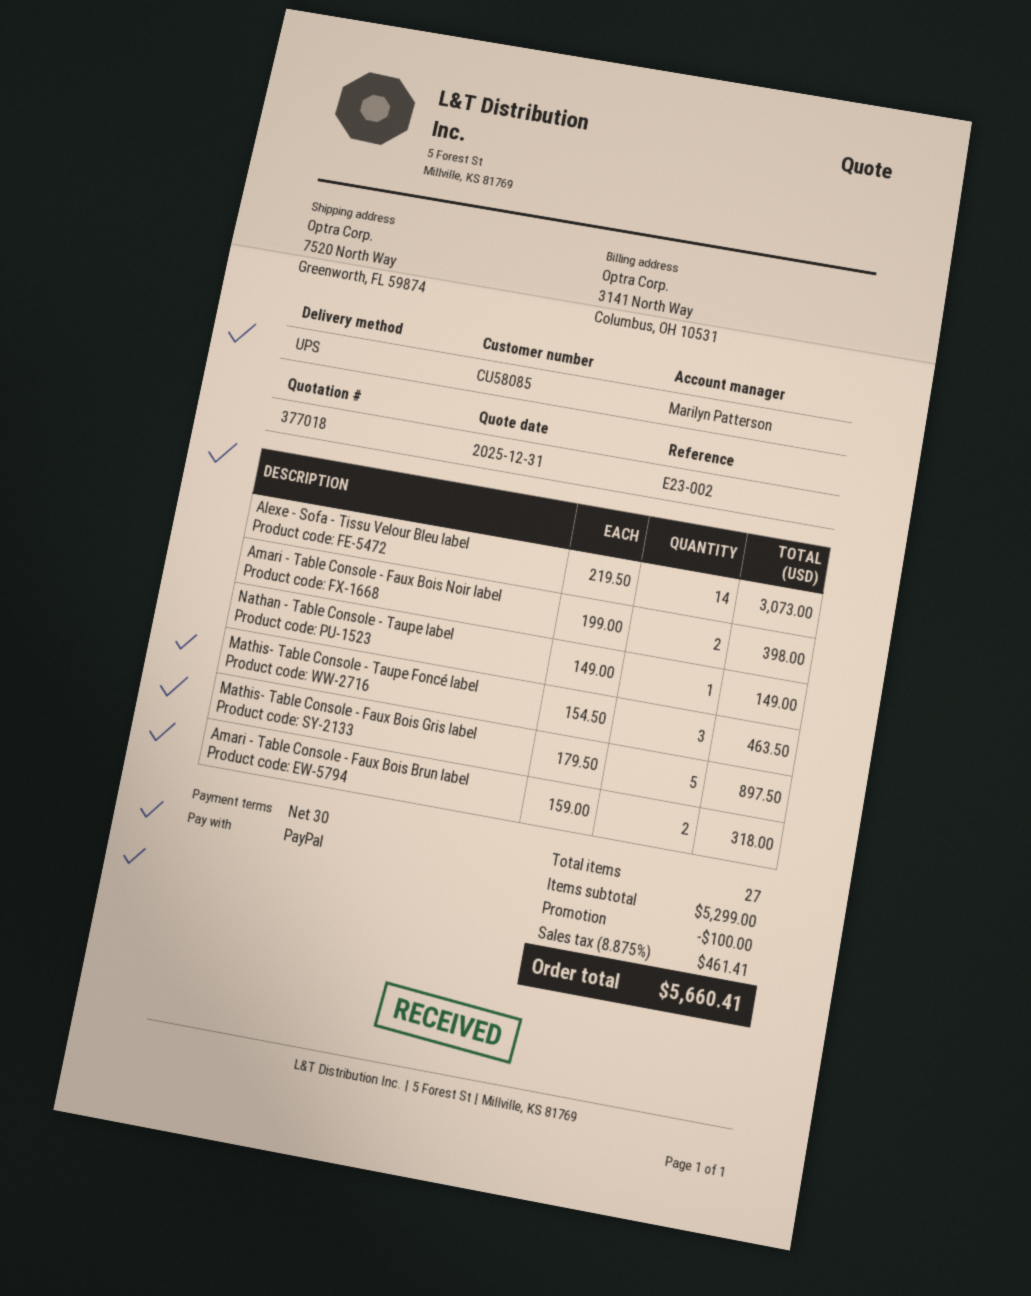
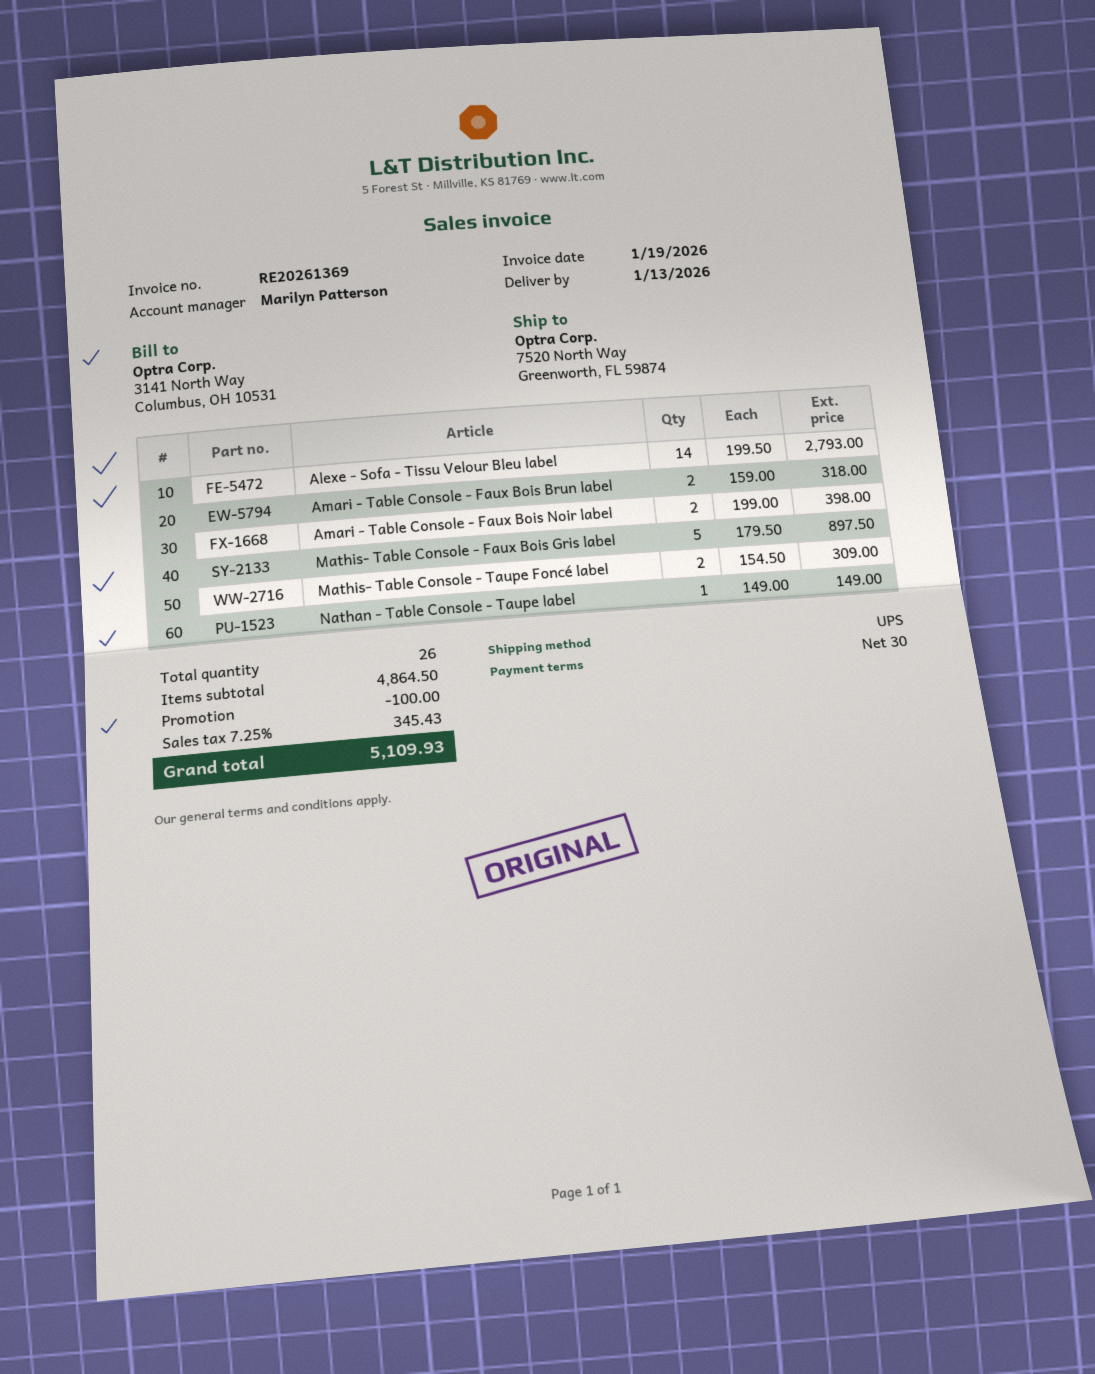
Alexe - Sofa - Tissu Velour Bleu label: 14 x 219.50 = 3073.00 -> 14 x 199.50 = 2793.00
Mathis- Table Console - Taupe Foncé label: 3 x 154.50 = 463.50 -> 2 x 154.50 = 309.00
total quantity: 27 -> 26
subtotal: 5299.00 -> 4864.50
tax: 8.875% = 461.41 -> 7.25% = 345.43
total: 5660.41 -> 5109.93

